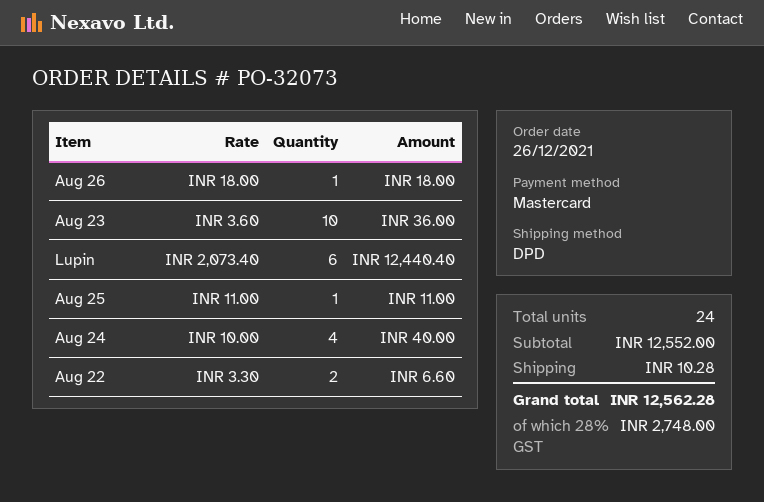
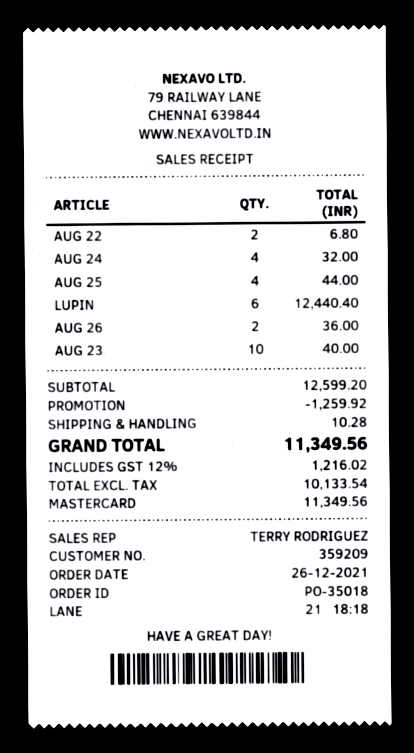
order number: PO-32073 -> PO-35018
Aug 26: 1 for 18.00 -> 2 for 36.00
Aug 23: 10 for 36.00 -> 10 for 40.00
Aug 25: 1 for 11.00 -> 4 for 44.00
Aug 24: 4 for 40.00 -> 4 for 32.00
Aug 22: 2 for 6.60 -> 2 for 6.80
subtotal: 12552.00 -> 12599.20
discount: none -> 1259.92
tax: 28% = 2748.00 -> 12% = 1216.02
total: 12562.28 -> 11349.56

